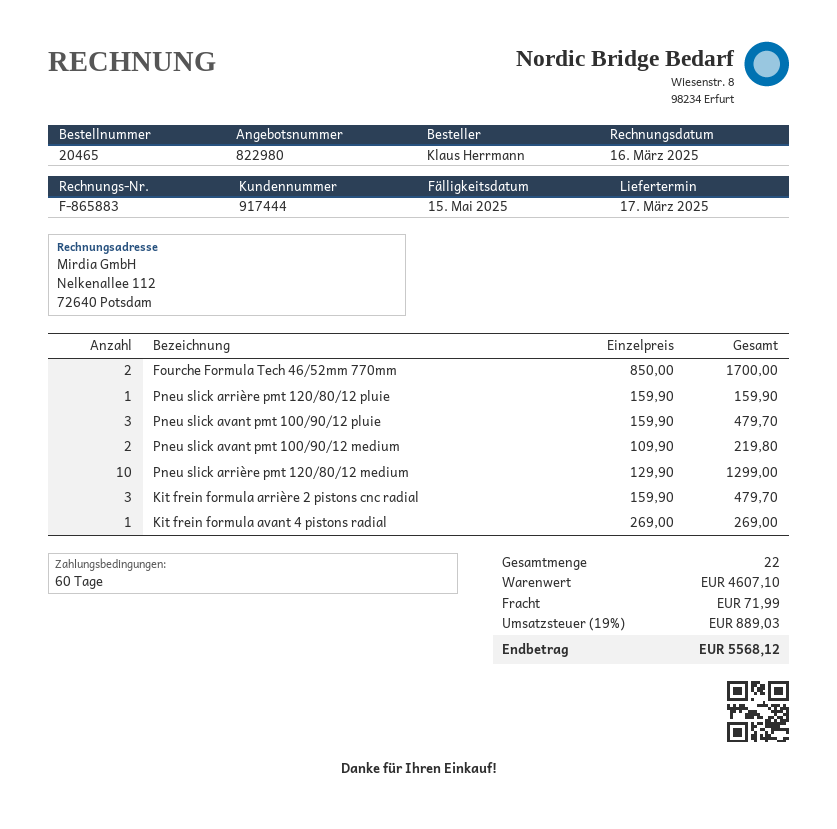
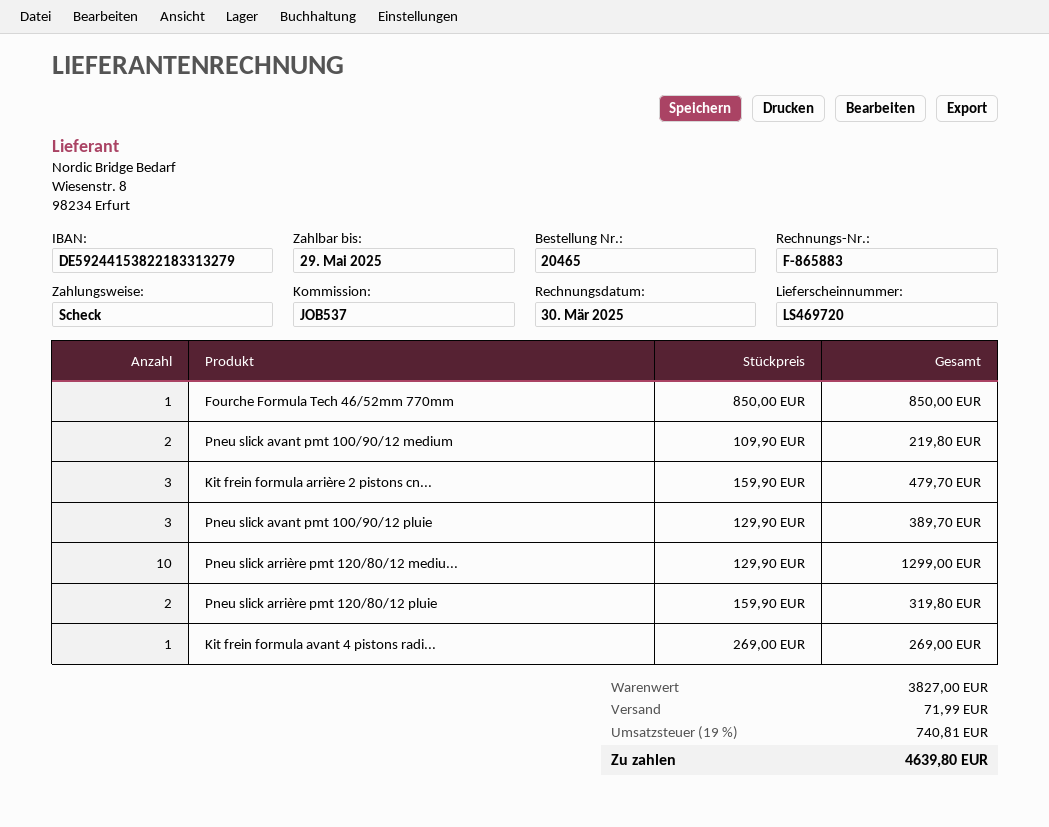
invoice date: 2025-03-16 -> 2025-03-30
due date: 2025-05-15 -> 2025-05-29
Fourche Formula Tech 46/52mm 770mm: 2 x 850.00 = 1700.00 -> 1 x 850.00 = 850.00
Pneu slick arrière pmt 120/80/12 pluie: 1 x 159.90 = 159.90 -> 2 x 159.90 = 319.80
Pneu slick avant pmt 100/90/12 pluie: 3 x 159.90 = 479.70 -> 3 x 129.90 = 389.70
subtotal: 4607.10 -> 3827.00
tax: 19% = 889.03 -> 19% = 740.81
total: 5568.12 -> 4639.80

